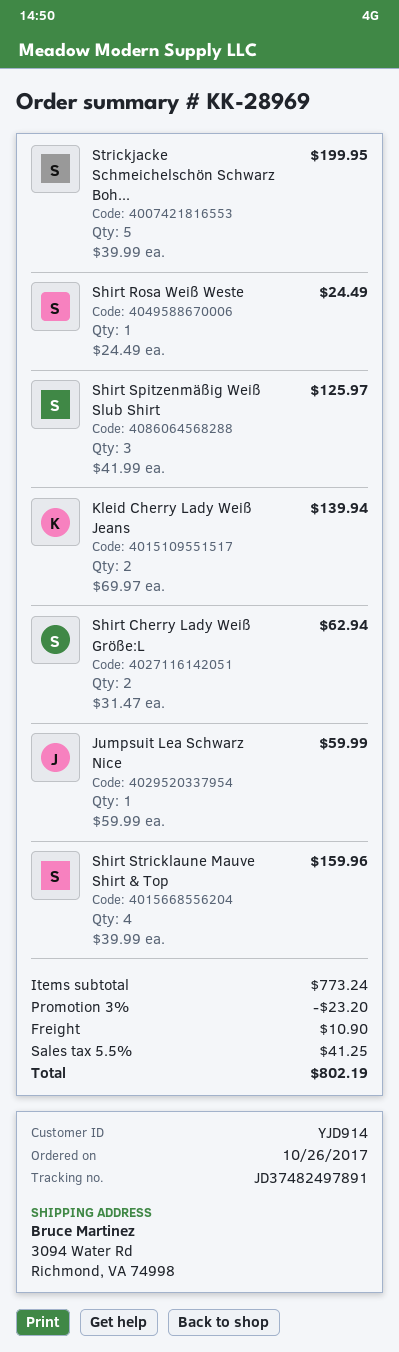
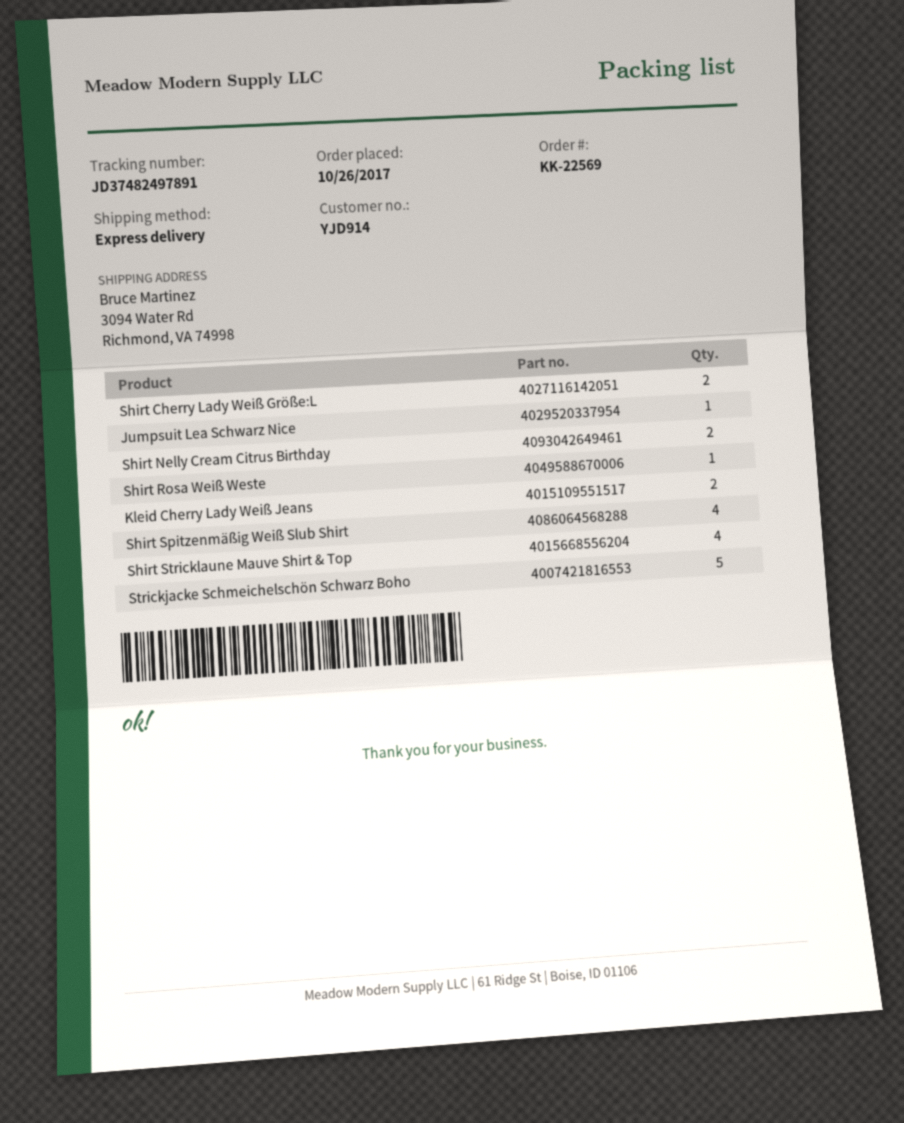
order number: KK-28969 -> KK-22569
Shirt Spitzenmäßig Weiß Slub Shirt: 3 -> 4
Shirt Nelly Cream Citrus Birthday: none -> 2

